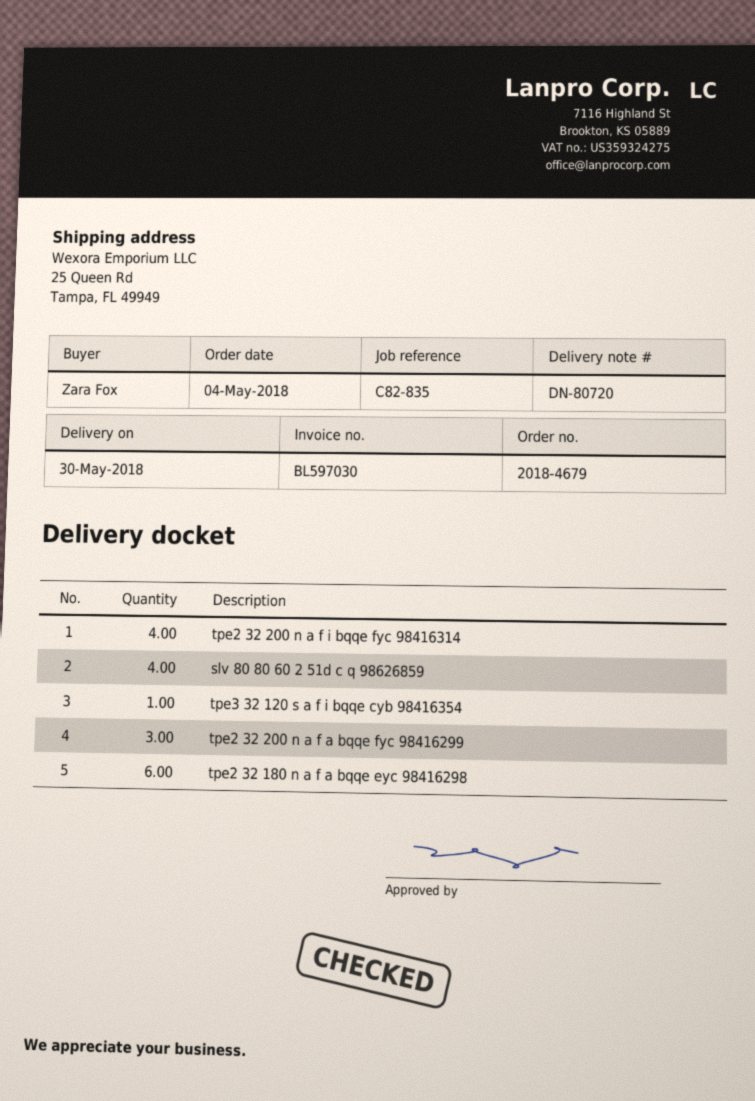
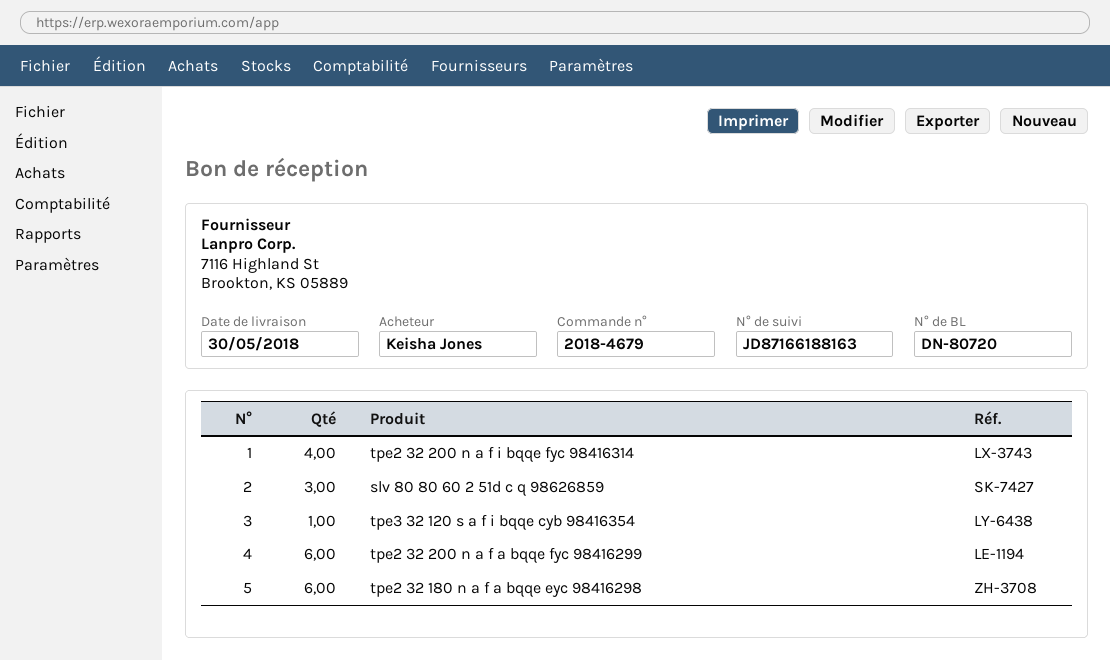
ordered by: Zara Fox -> Keisha Jones
slv 80 80 60 2 51d c q 98626859: 4 -> 3
tpe2 32 200 n a f a bqqe fyc 98416299: 3 -> 6

